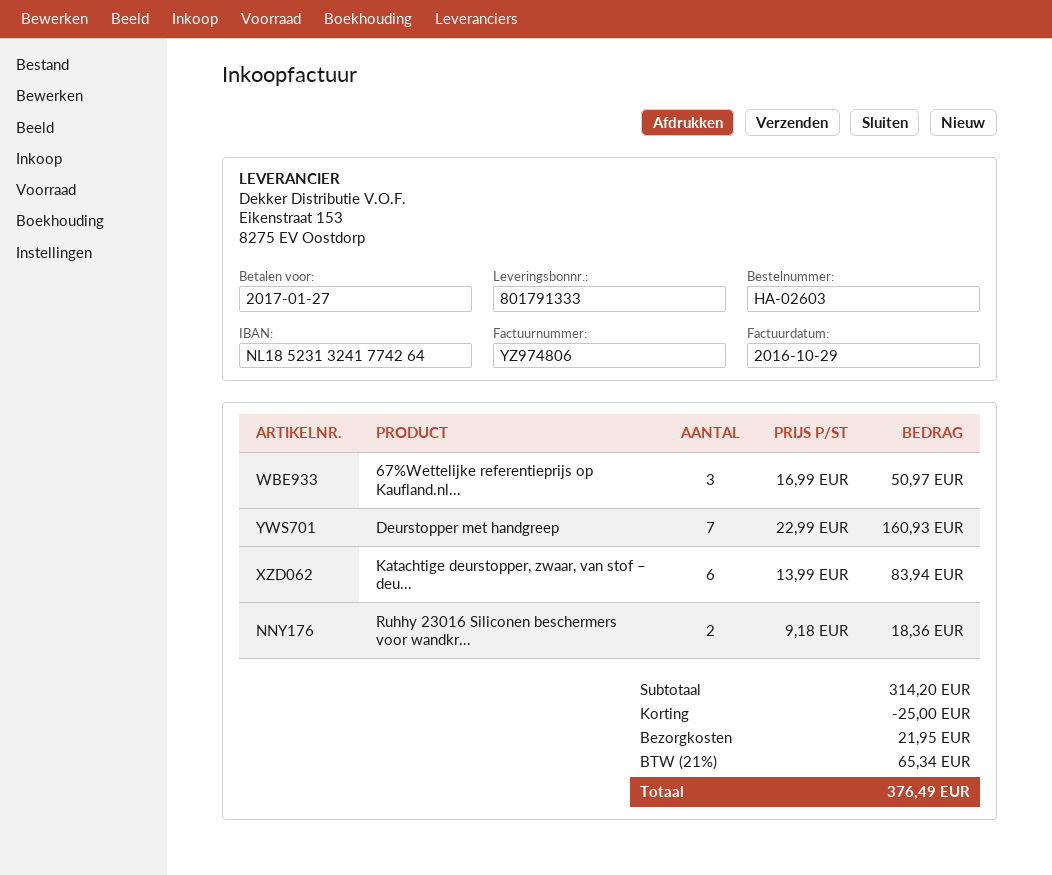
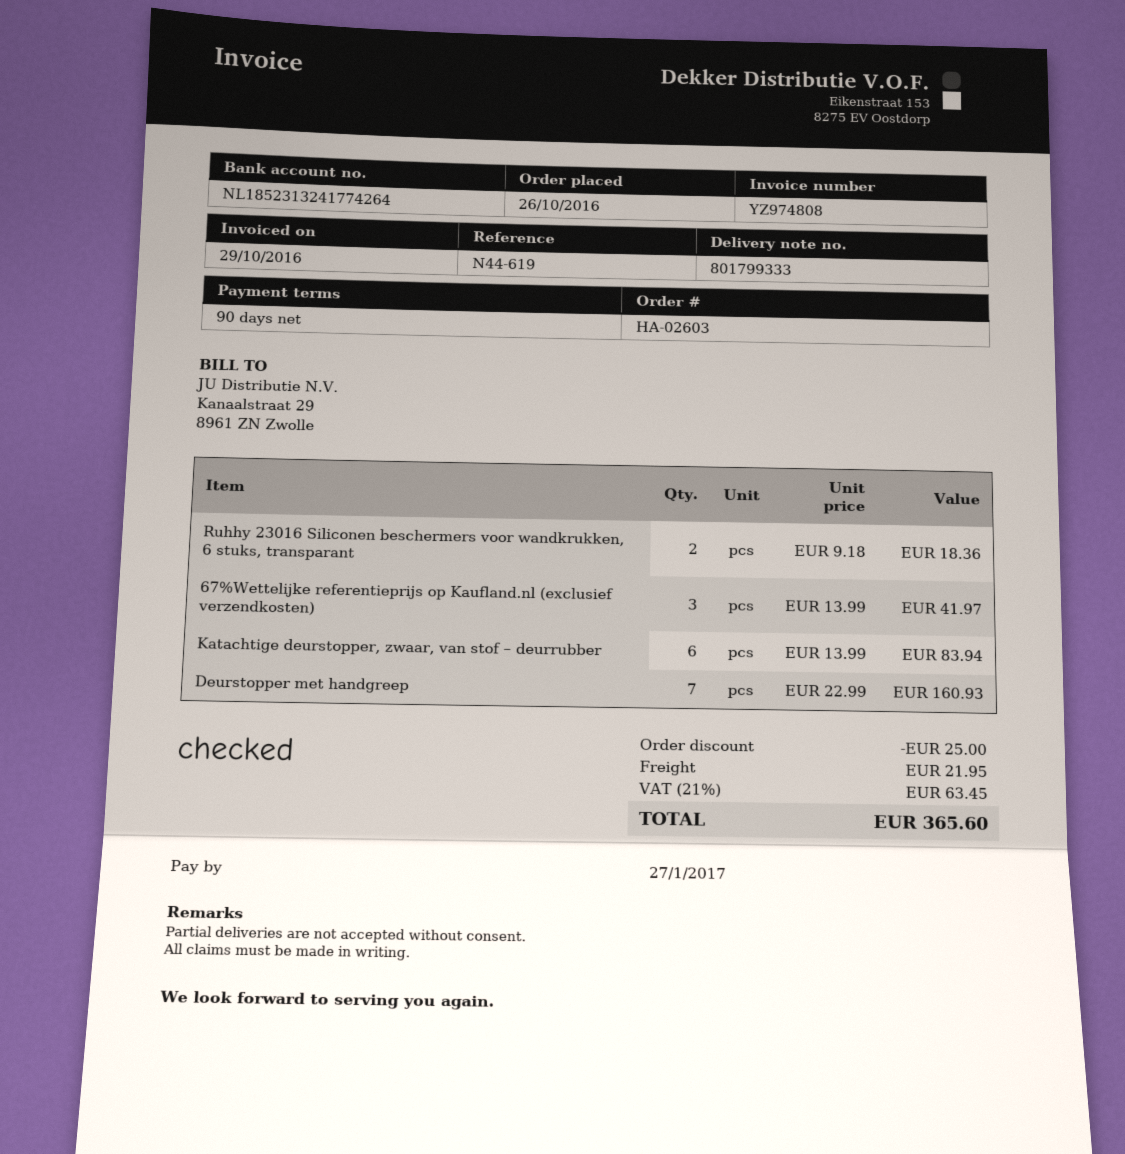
delivery note number: 801791333 -> 801799333
invoice number: YZ974806 -> YZ974808
67%Wettelijke referentieprijs op Kaufland.nl...: 3 x 16.99 = 50.97 -> 3 x 13.99 = 41.97
tax: 21% = 65.34 -> 21% = 63.45
total: 376.49 -> 365.60

